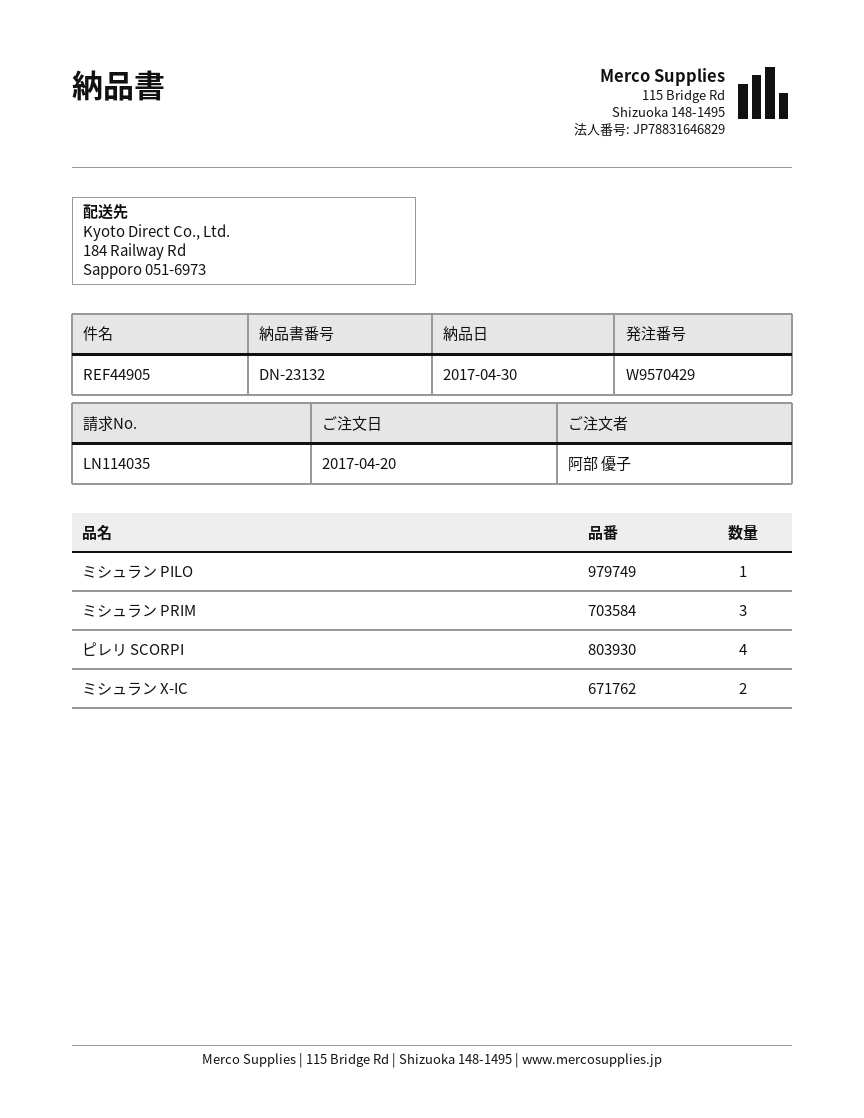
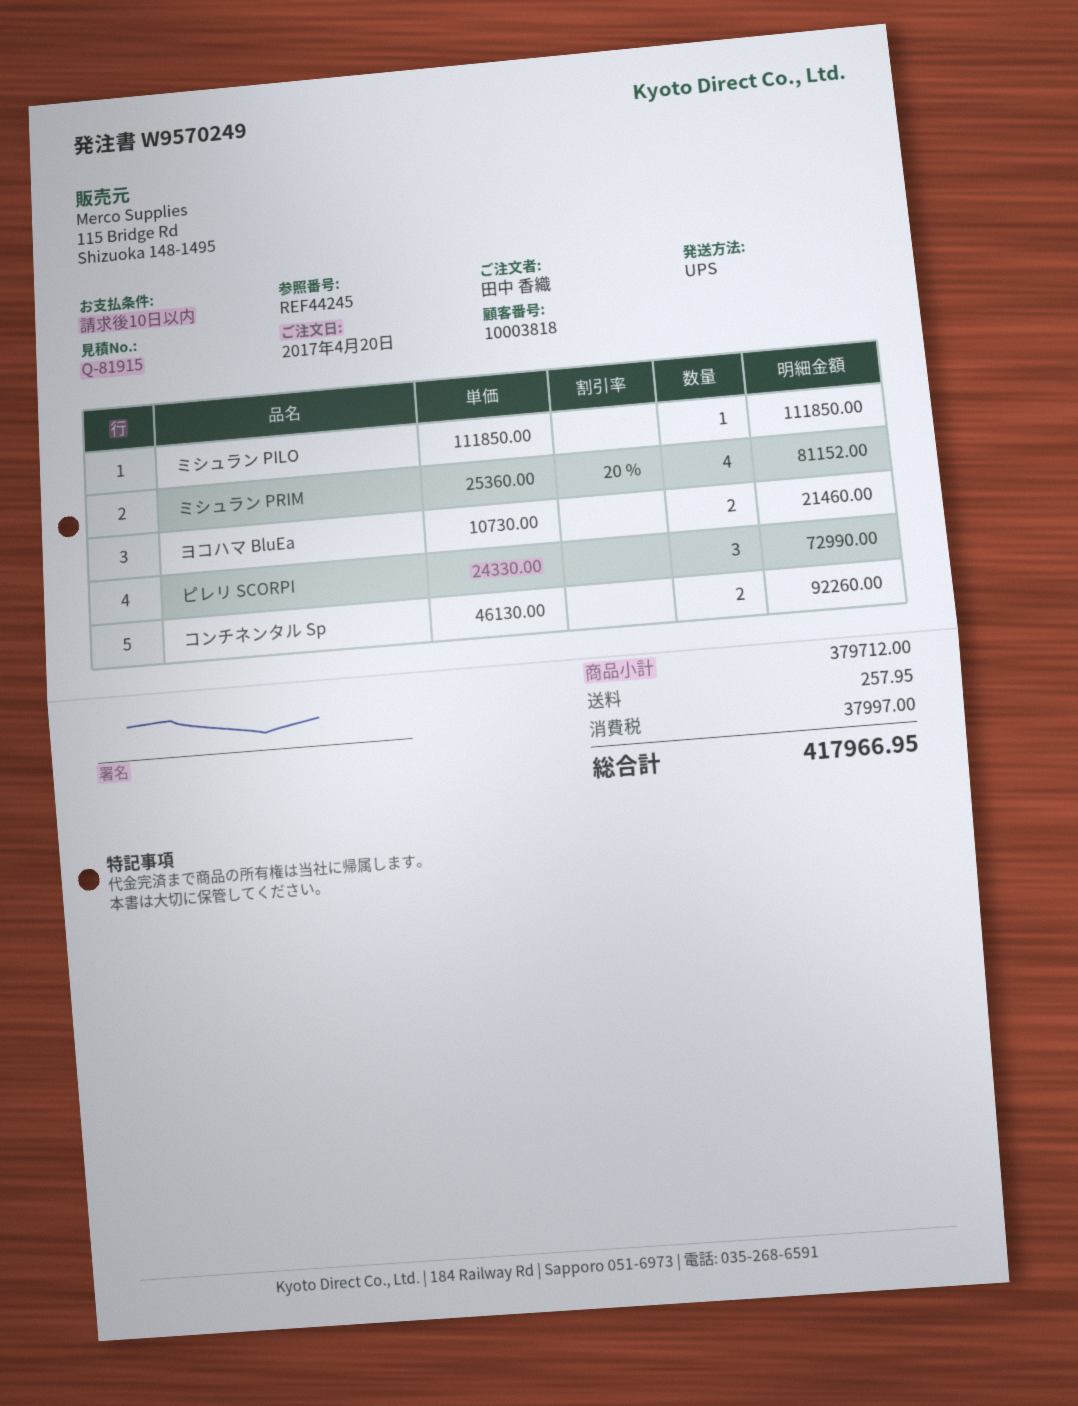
order number: W9570429 -> W9570249
reference: REF44905 -> REF44245
ordered by: 阿部 優子 -> 田中 香織
ミシュラン PRIM: 3 -> 4
ピレリ SCORPI: 4 -> 3
ミシュラン X-IC: 2 -> none
ヨコハマ BluEa: none -> 2
コンチネンタル Sp: none -> 2

